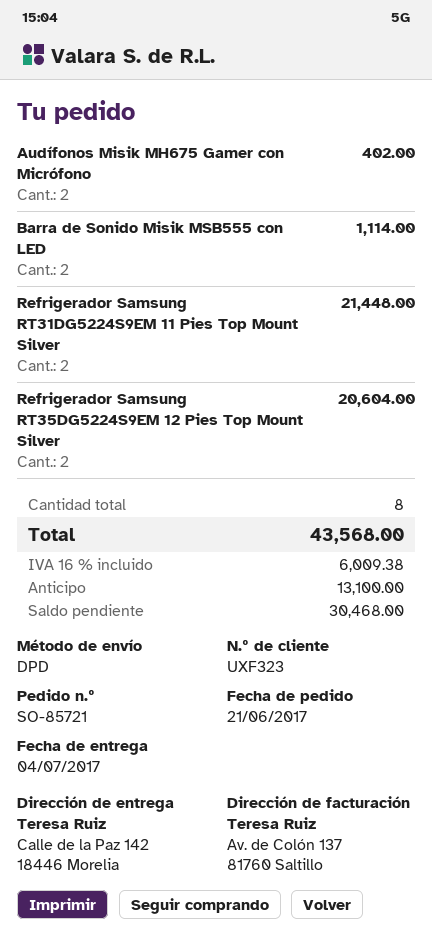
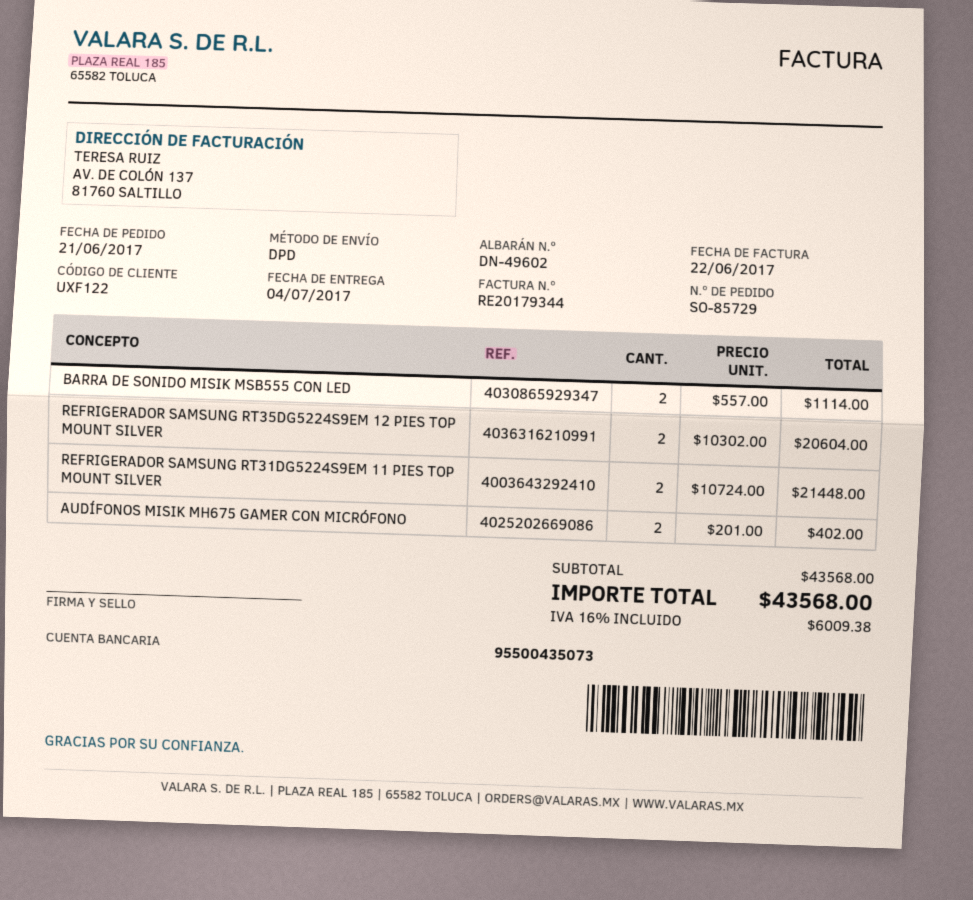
order number: SO-85721 -> SO-85729
customer number: UXF323 -> UXF122

